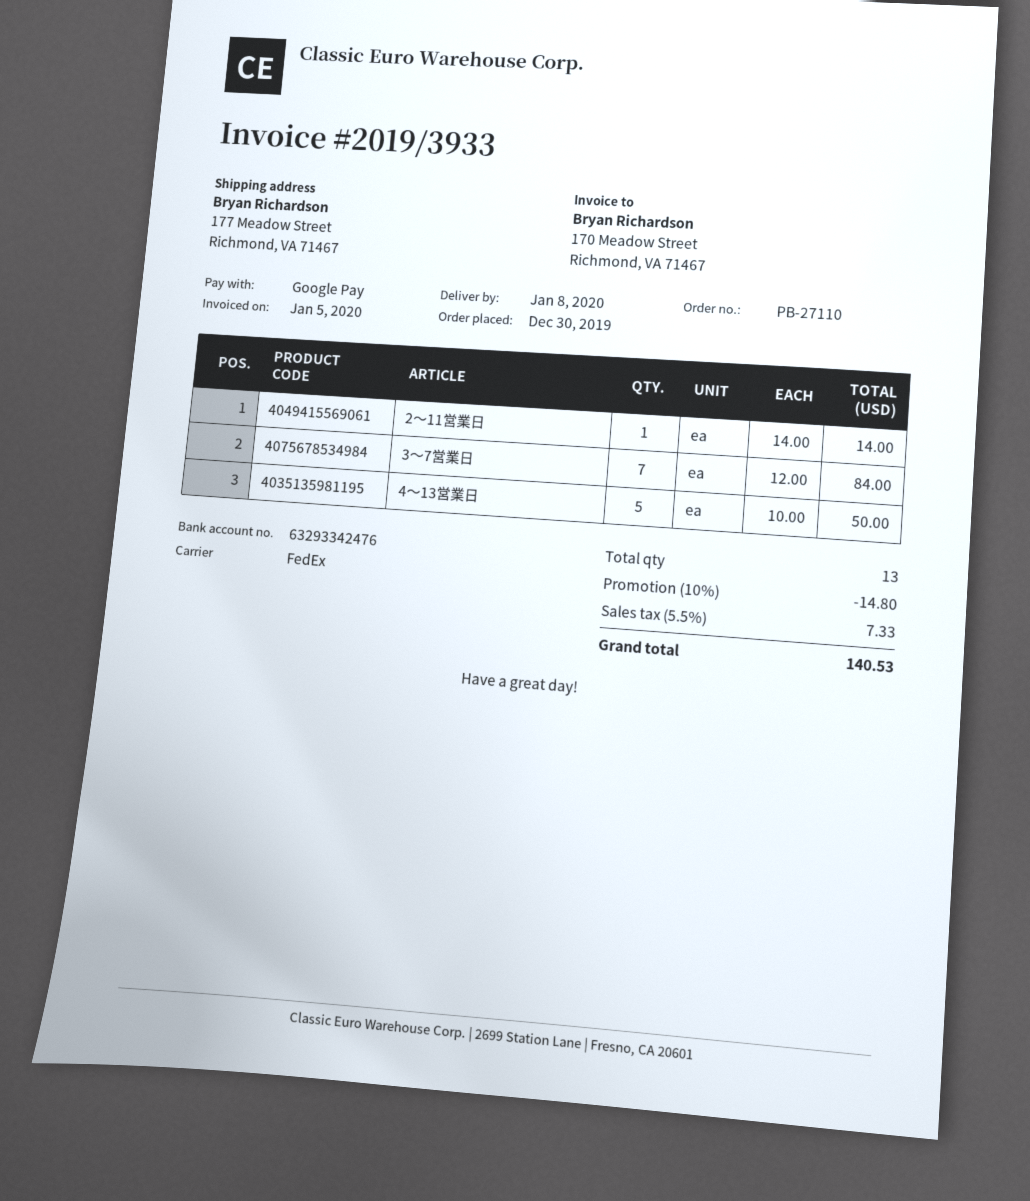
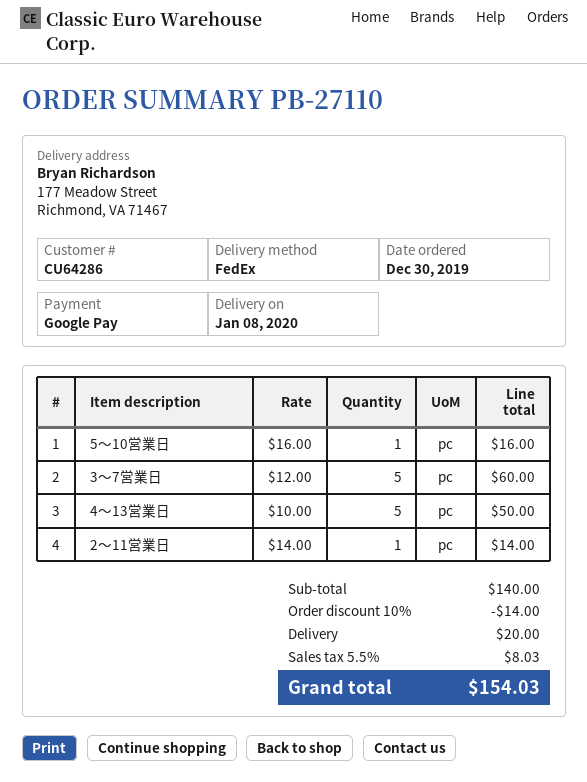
3〜7営業日: 7 x 12.00 = 84.00 -> 5 x 12.00 = 60.00
5〜10営業日: none -> 1 x 16.00 = 16.00
discount: 10% = 14.80 -> 10% = 14.00
shipping: none -> 20.00
tax: 5.5% = 7.33 -> 5.5% = 8.03
total: 140.53 -> 154.03

